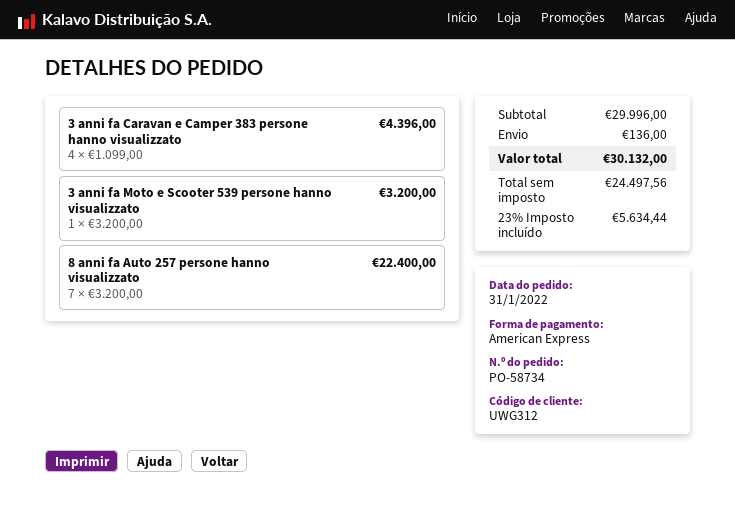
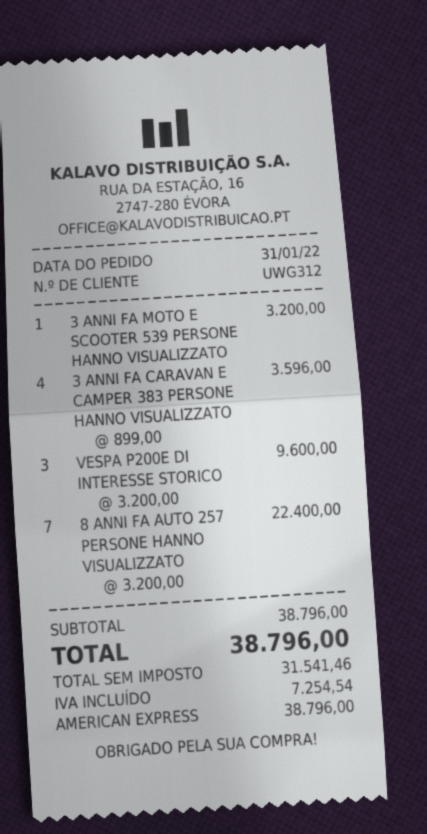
3 anni fa Caravan e Camper 383 persone hanno visualizzato: 4 x 1099.00 = 4396.00 -> 4 x 899.00 = 3596.00
VESPA P200E DI INTERESSE STORICO: none -> 3 x 3200.00 = 9600.00
subtotal: 29996.00 -> 38796.00
shipping: 136.00 -> none
net: 24497.56 -> 31541.46
tax: 5634.44 -> 7254.54
total: 30132.00 -> 38796.00

